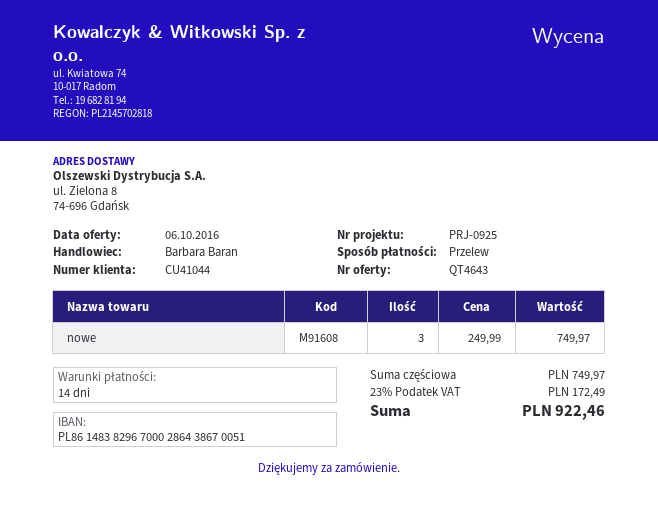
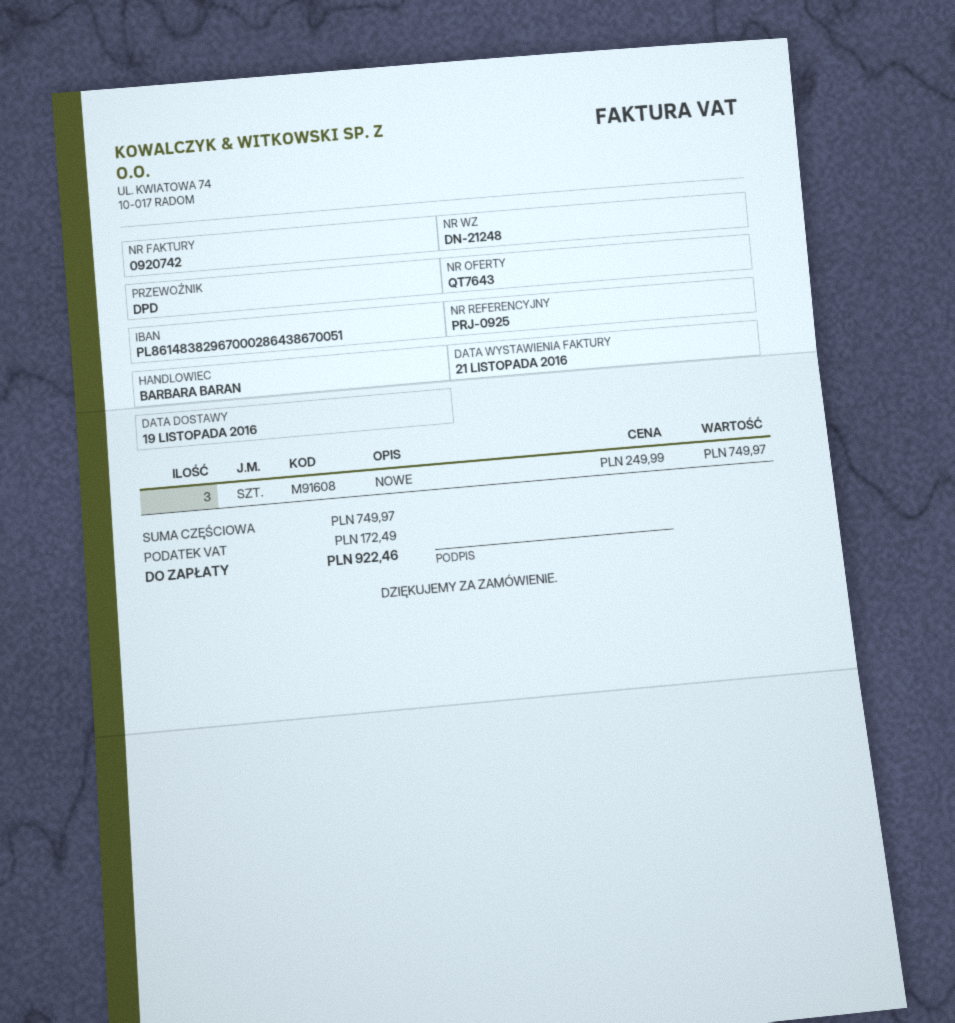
quote number: QT4643 -> QT7643

